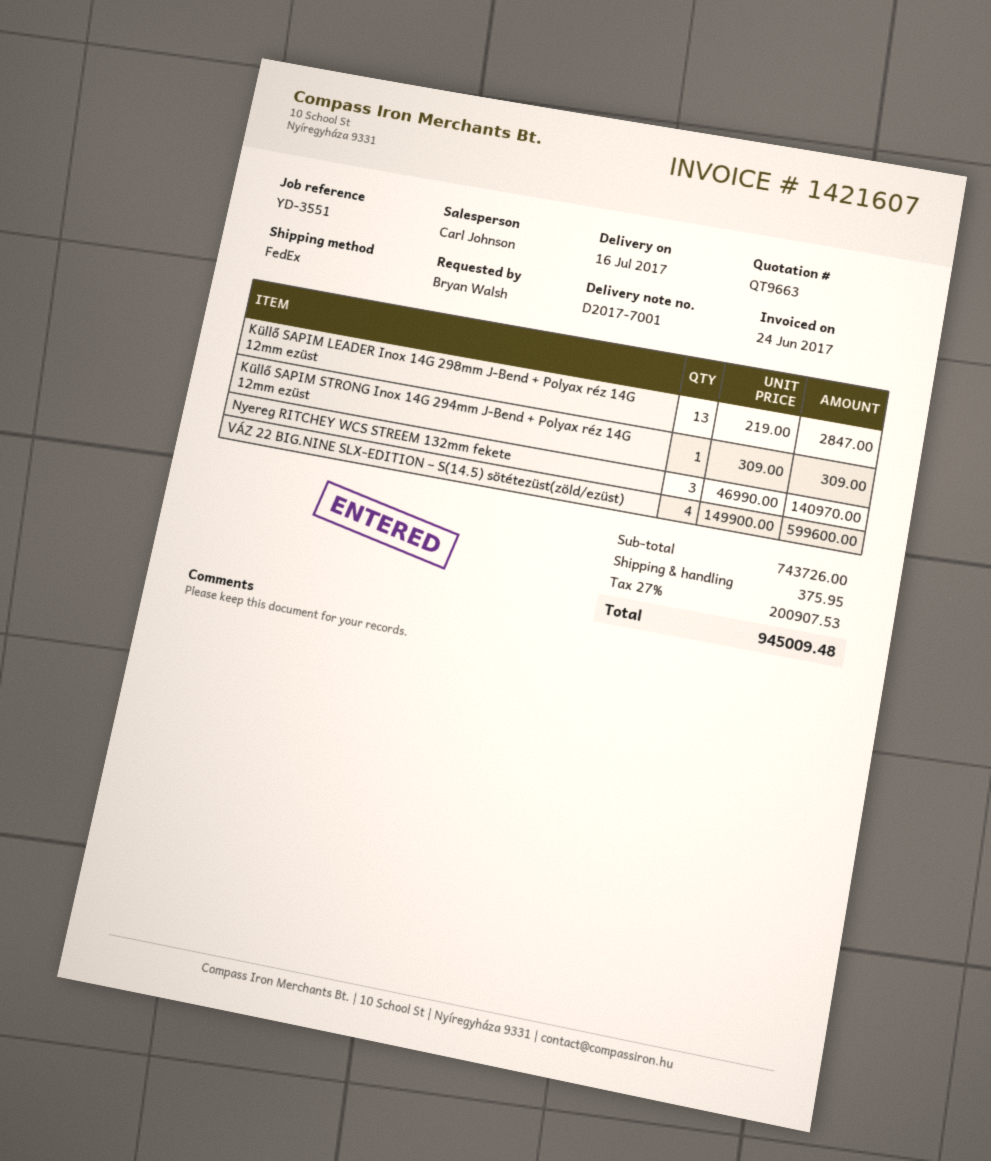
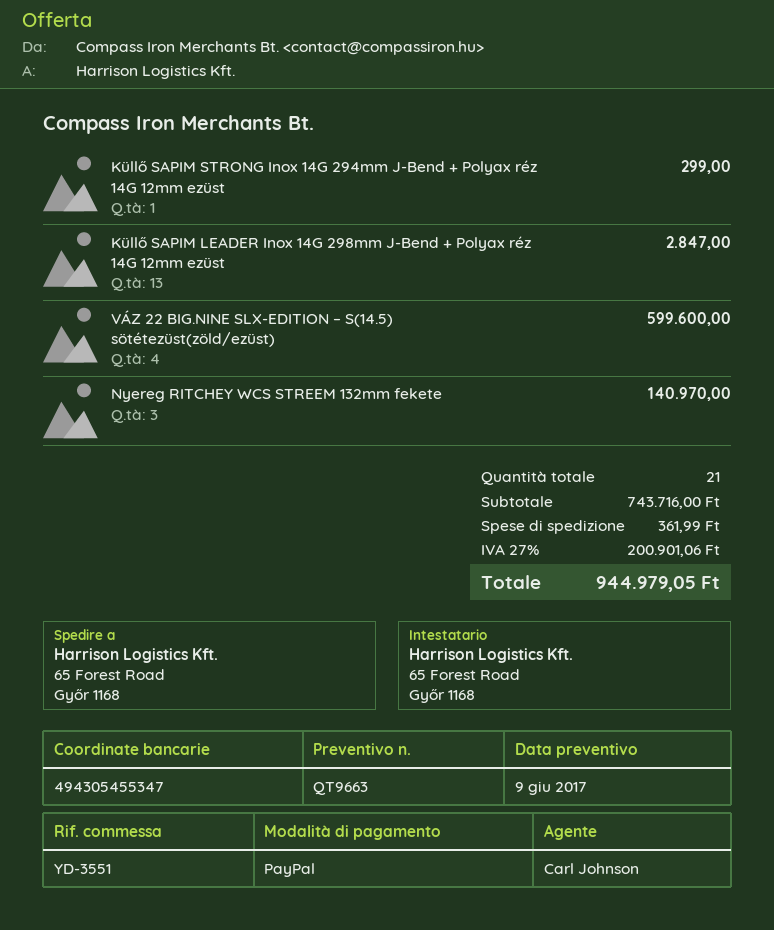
Küllő SAPIM STRONG Inox 14G 294mm J-Bend + Polyax réz 14G 12mm ezüst: 1 for 309.00 -> 1 for 299.00
subtotal: 743726.00 -> 743716.00
shipping: 375.95 -> 361.99
tax: 27% = 200907.53 -> 27% = 200901.06
total: 945009.48 -> 944979.05

